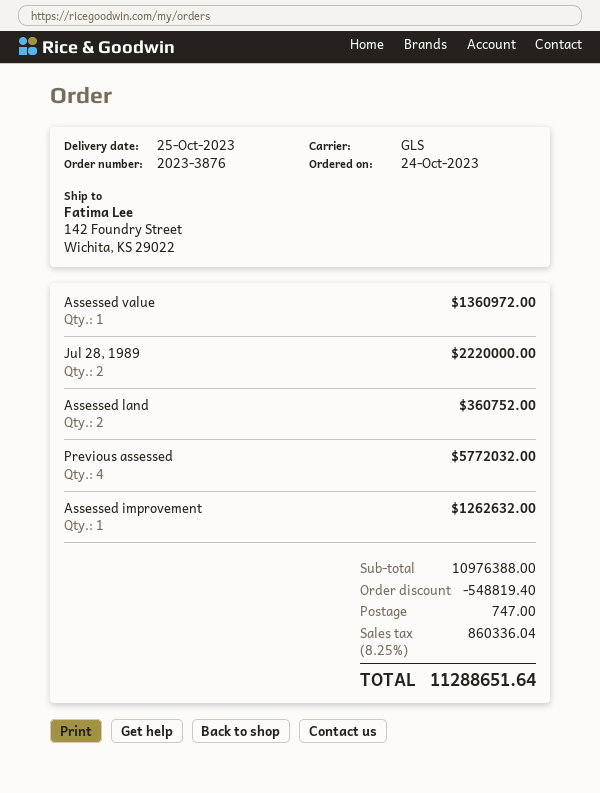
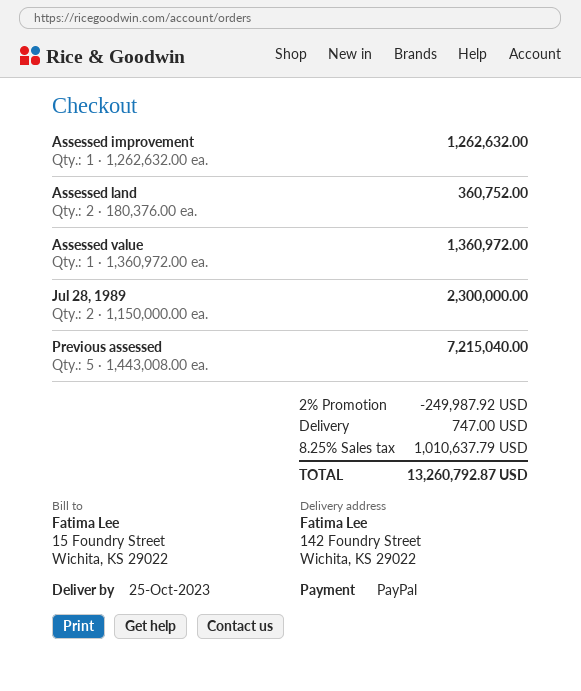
Jul 28, 1989: 2 for 2220000.00 -> 2 for 2300000.00
Previous assessed: 4 for 5772032.00 -> 5 for 7215040.00
discount: 548819.40 -> 249987.92
tax: 8.25% = 860336.04 -> 8.25% = 1010637.79
total: 11288651.64 -> 13260792.87

